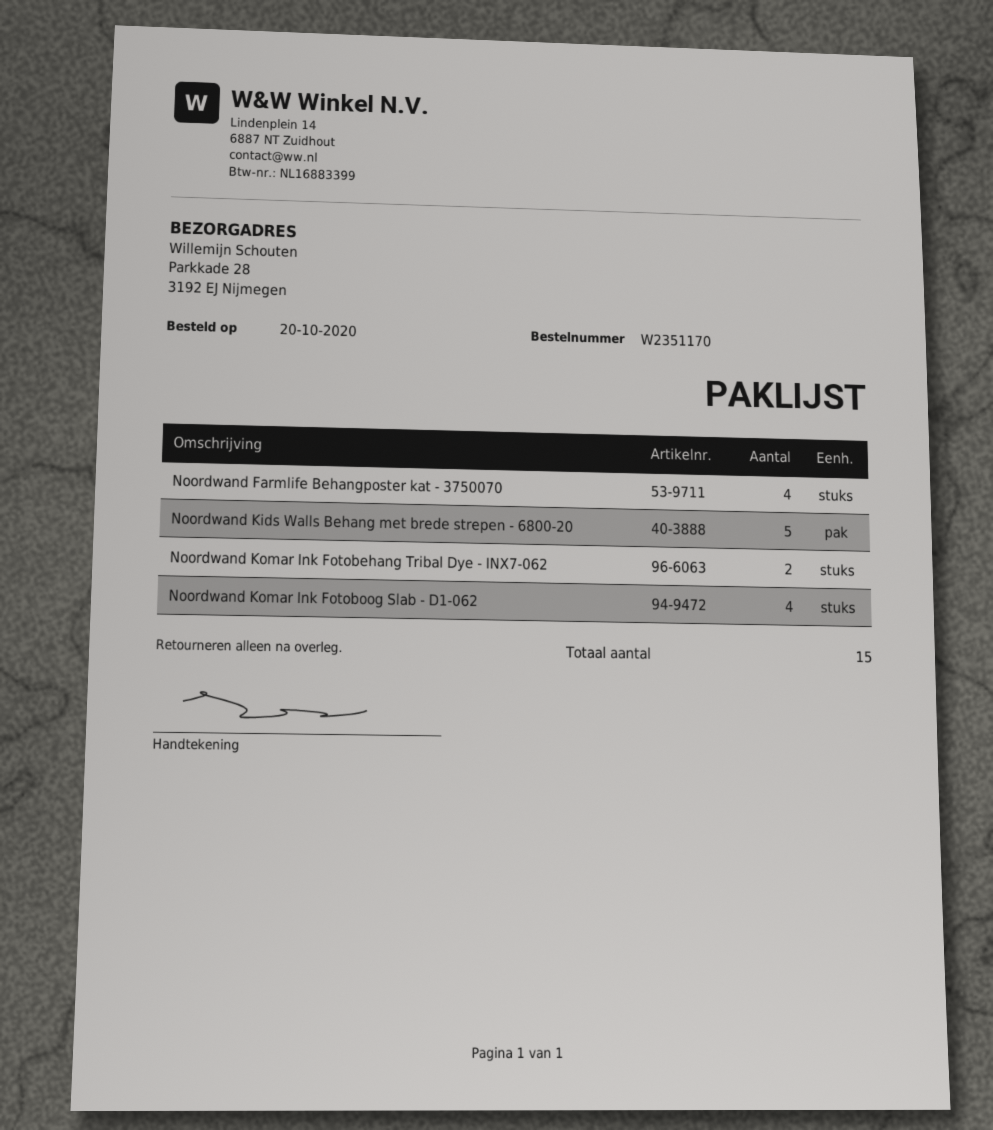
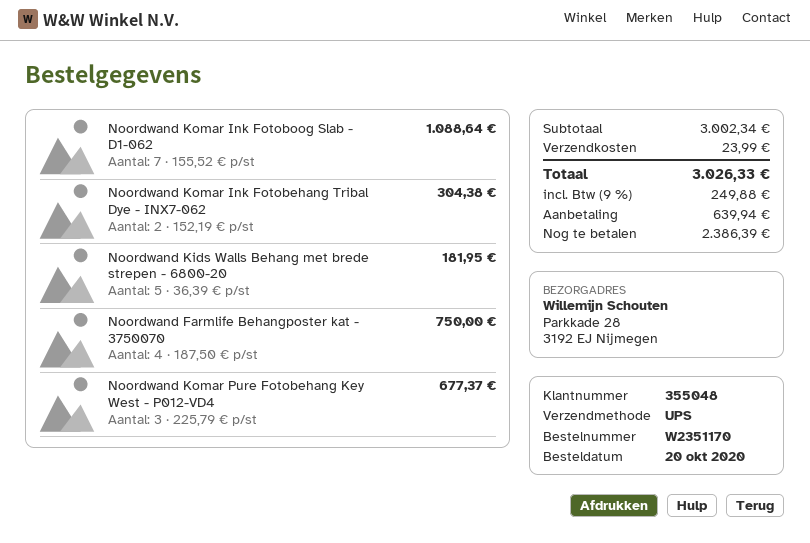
Noordwand Komar Ink Fotoboog Slab - D1-062: 4 -> 7
Noordwand Komar Pure Fotobehang Key West - P012-VD4: none -> 3

